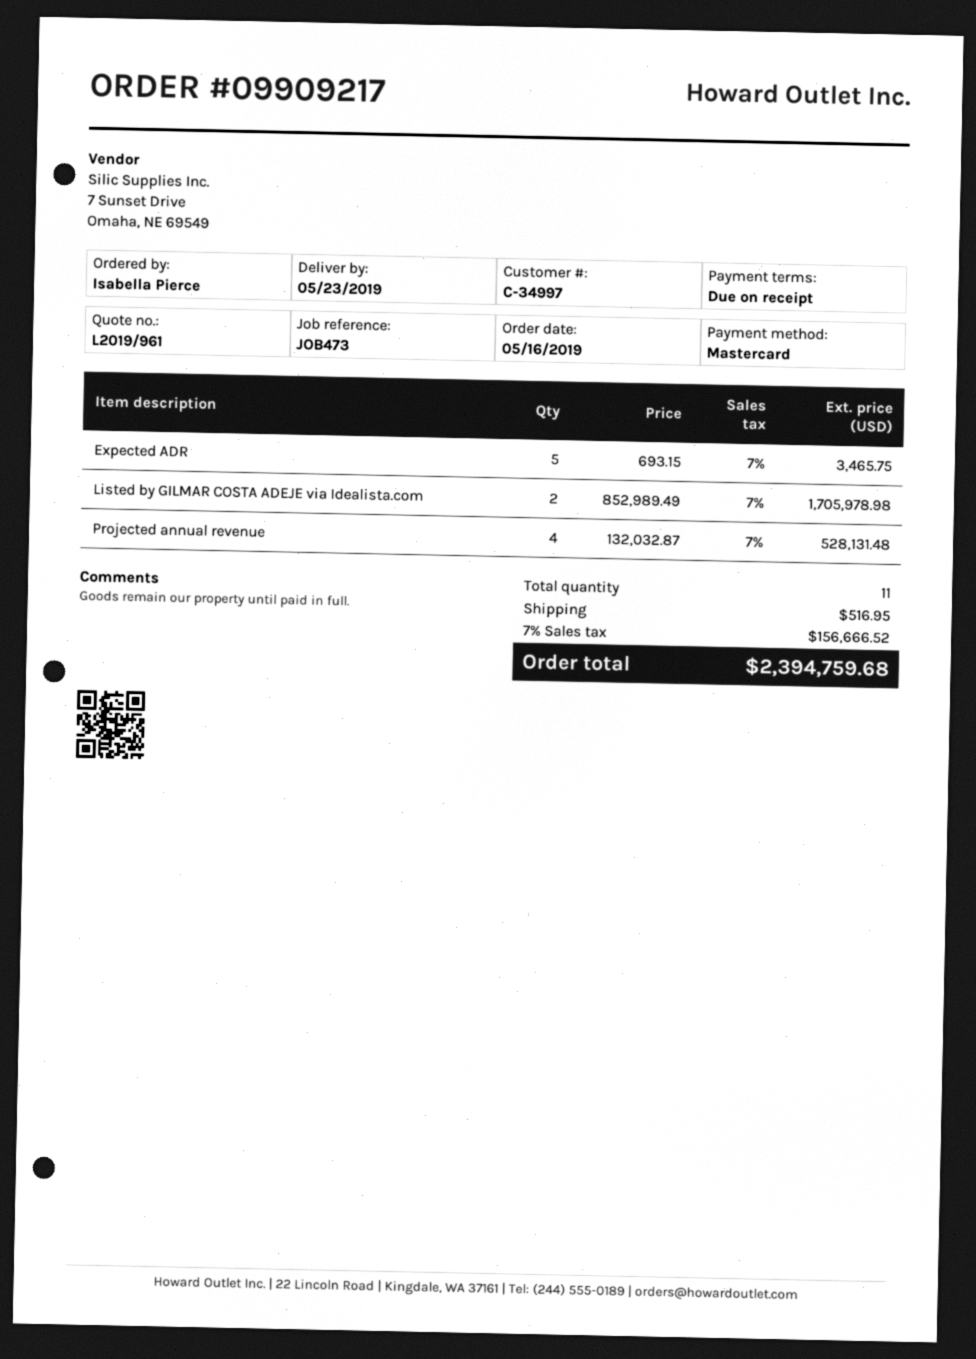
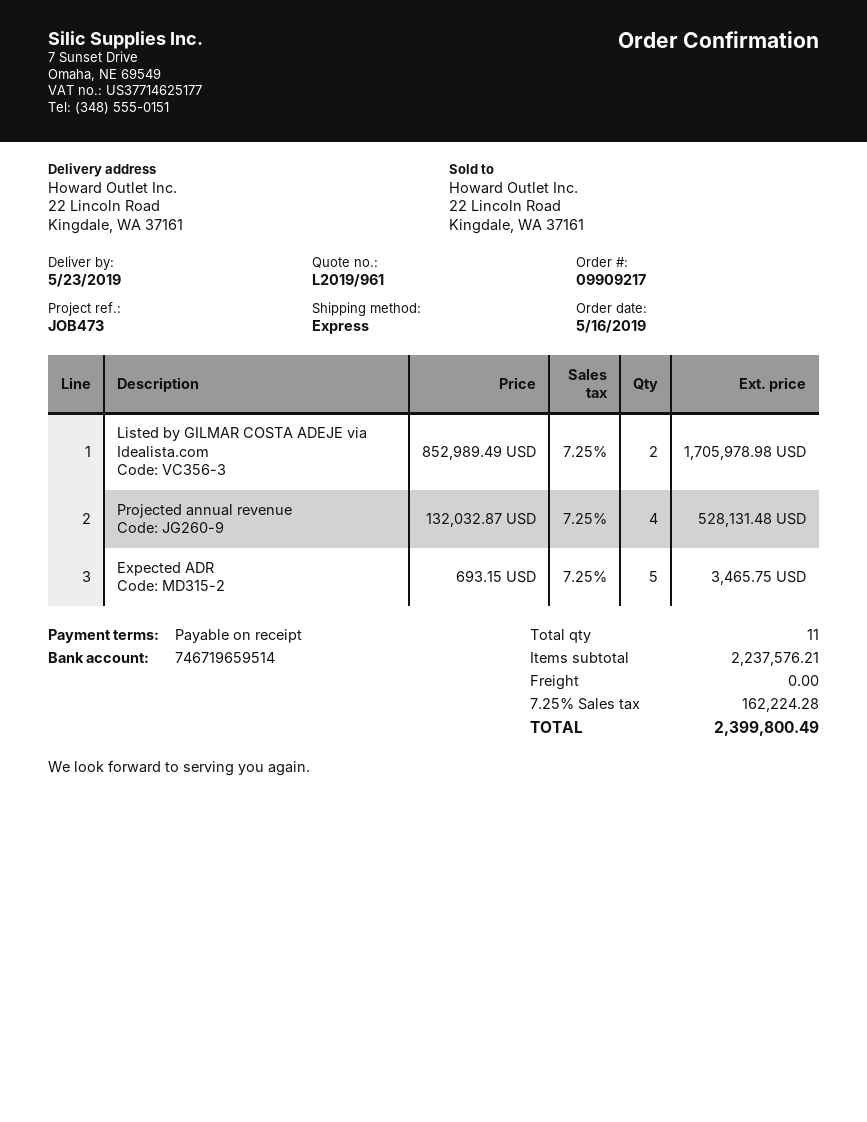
shipping: 516.95 -> 0.00
tax: 7% = 156666.52 -> 7.25% = 162224.28
total: 2394759.68 -> 2399800.49

